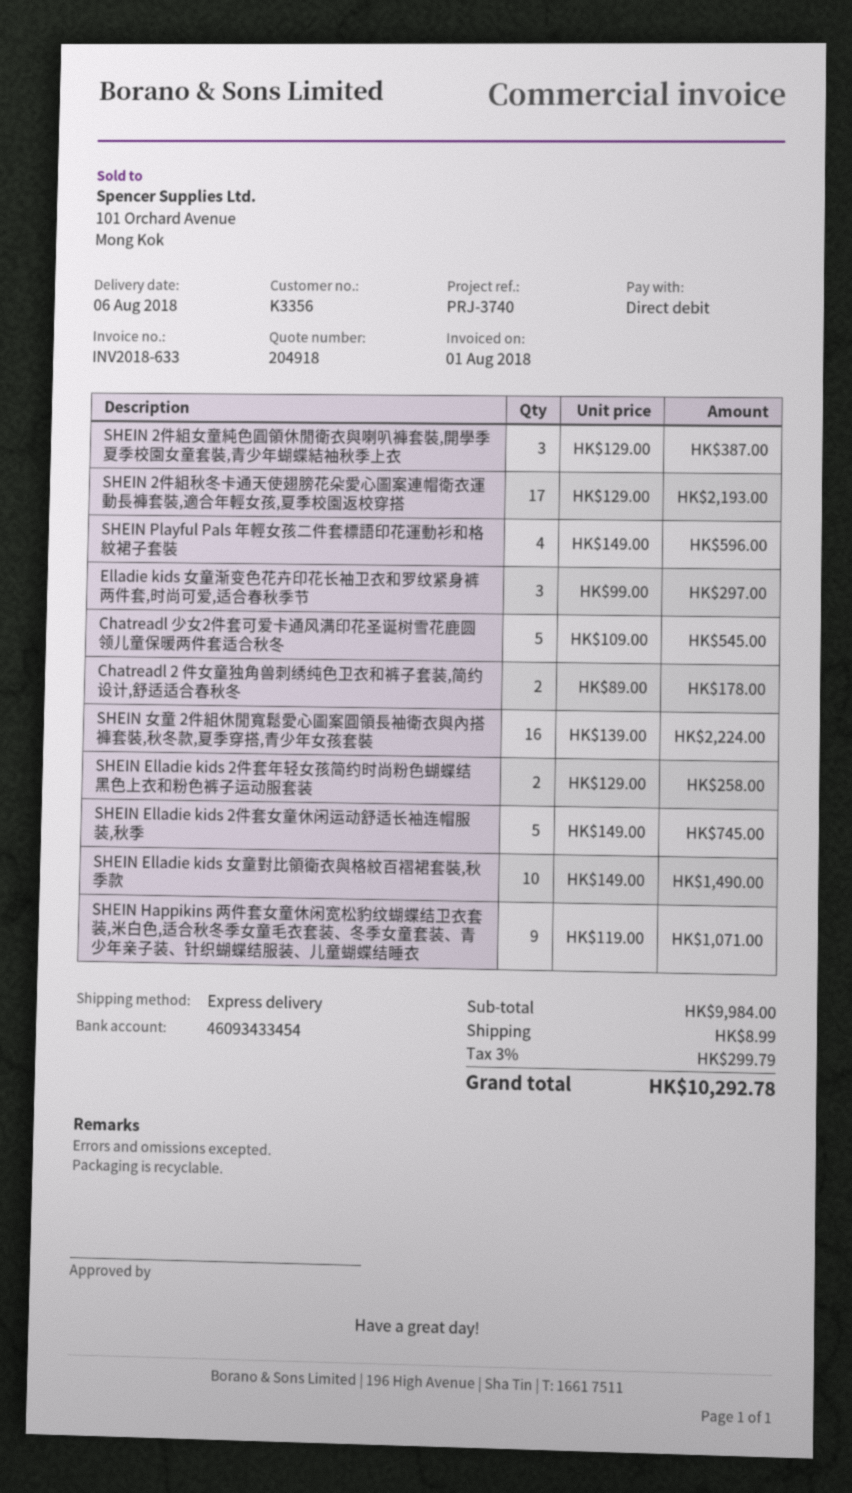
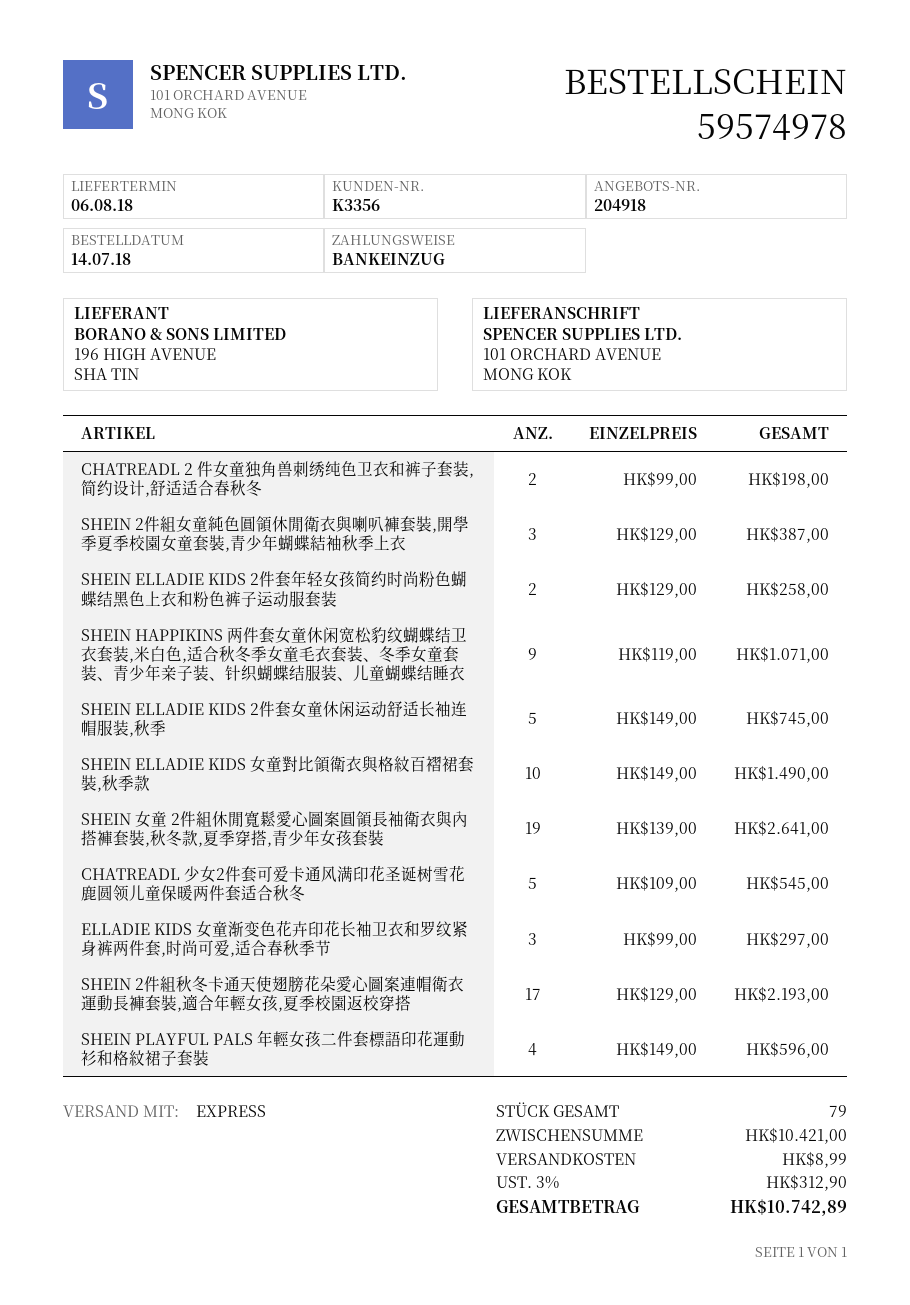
Chatreadl 2 件女童独角兽刺绣纯色卫衣和裤子套装,简约设计,舒适适合春秋冬: 2 x 89.00 = 178.00 -> 2 x 99.00 = 198.00
SHEIN 女童 2件組休閒寬鬆愛心圖案圓領長袖衛衣與內搭褲套裝,秋冬款,夏季穿搭,青少年女孩套裝: 16 x 139.00 = 2224.00 -> 19 x 139.00 = 2641.00
subtotal: 9984.00 -> 10421.00
tax: 3% = 299.79 -> 3% = 312.90
total: 10292.78 -> 10742.89

